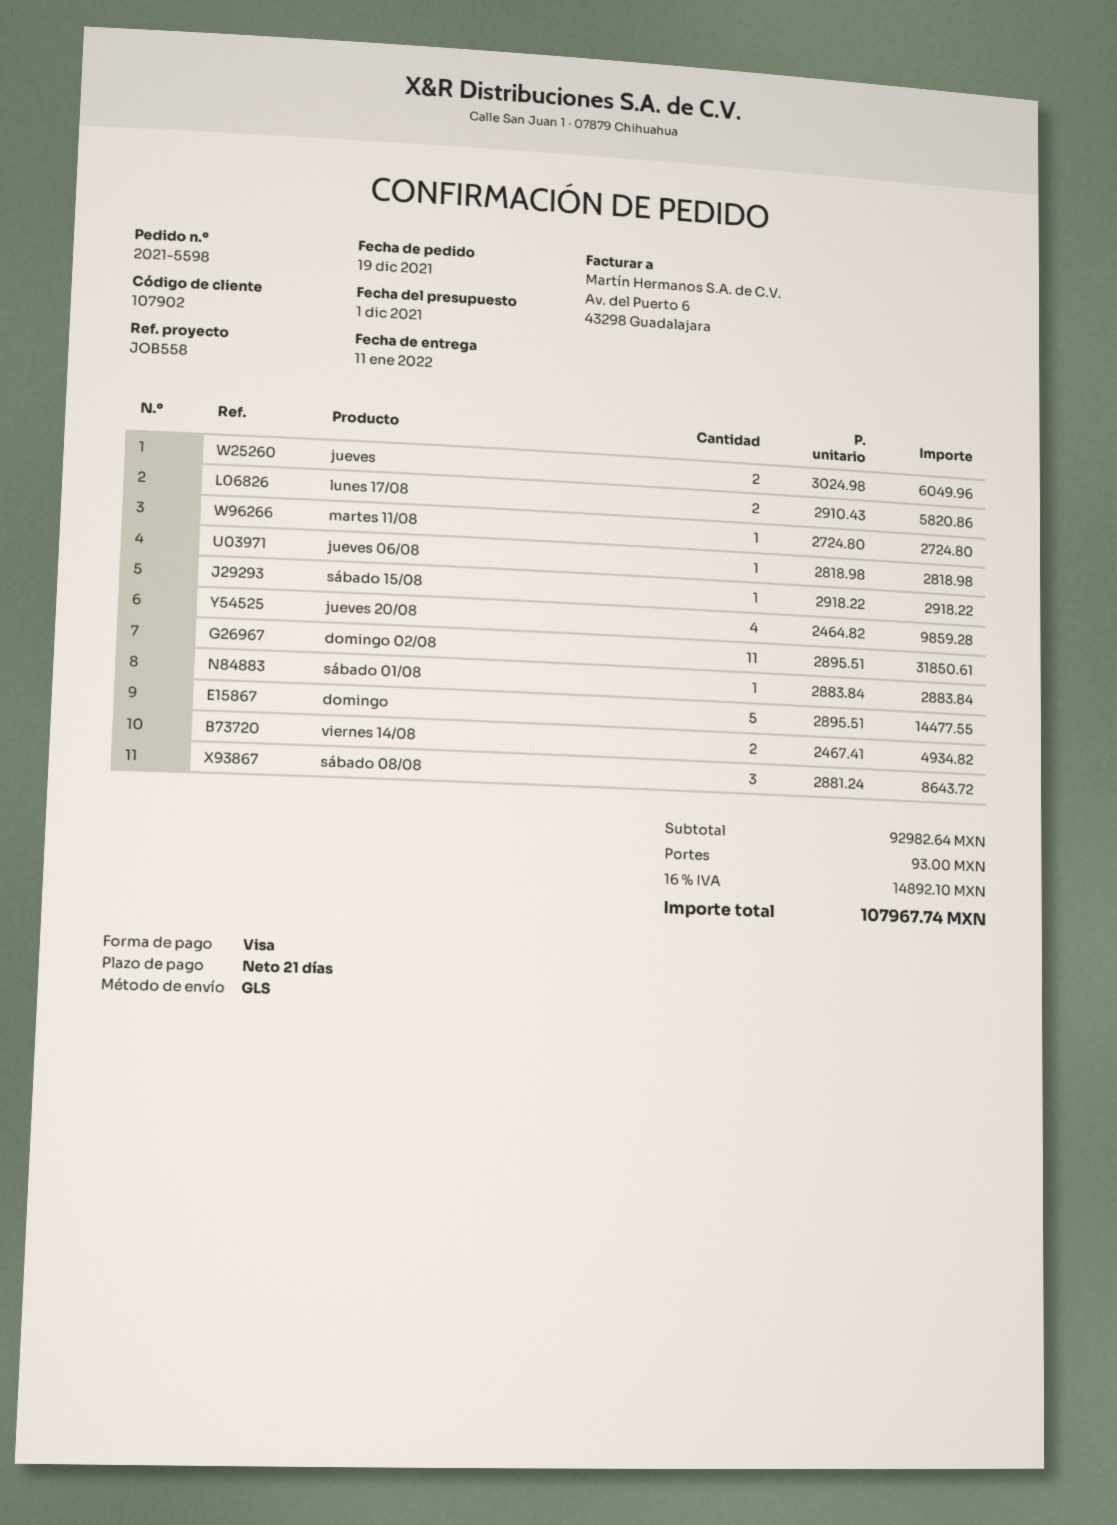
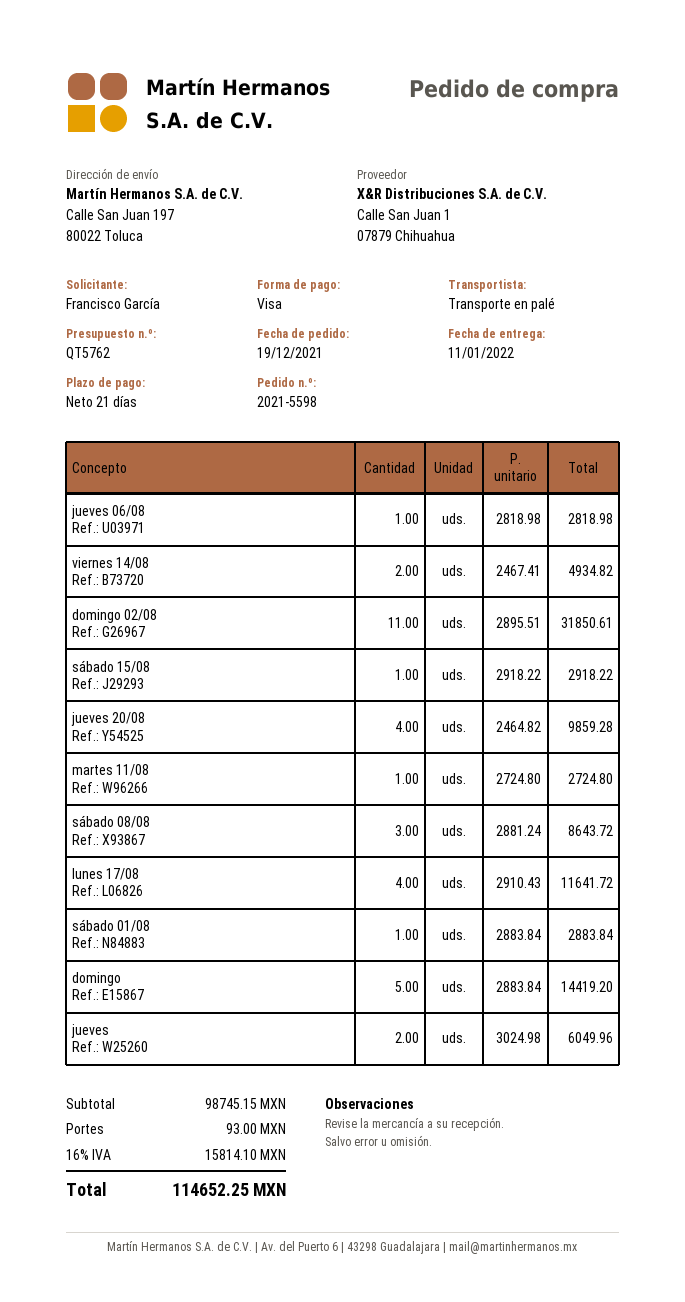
shipping method: GLS -> pallet freight
lunes 17/08: 2 x 2910.43 = 5820.86 -> 4 x 2910.43 = 11641.72
domingo: 5 x 2895.51 = 14477.55 -> 5 x 2883.84 = 14419.20
subtotal: 92982.64 -> 98745.15
tax: 16% = 14892.10 -> 16% = 15814.10
total: 107967.74 -> 114652.25

